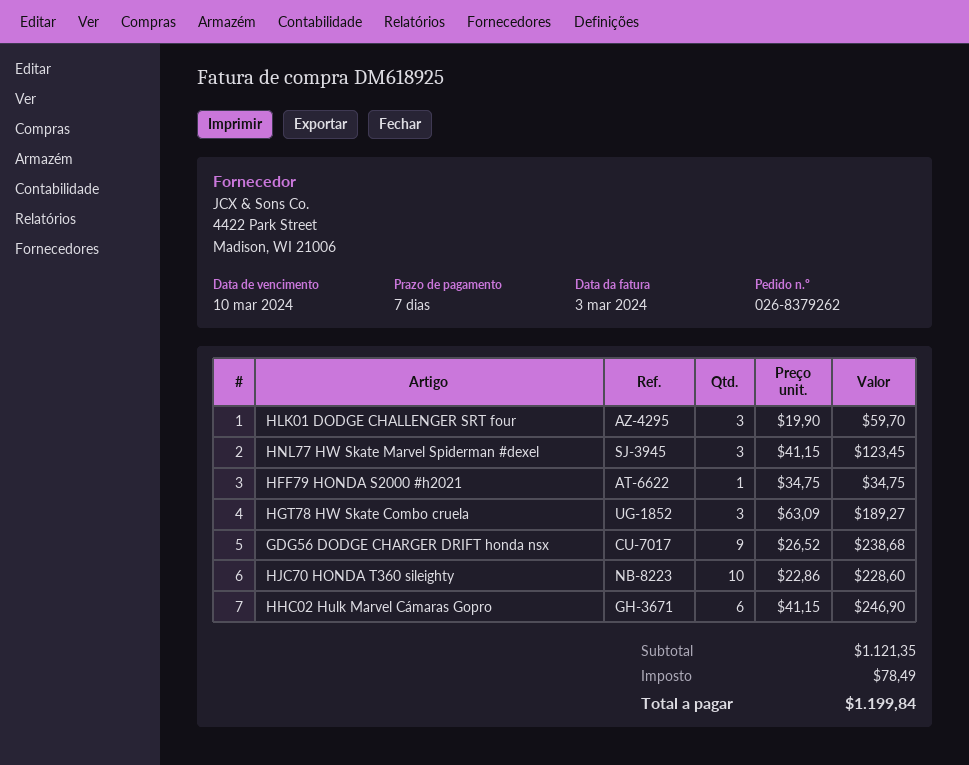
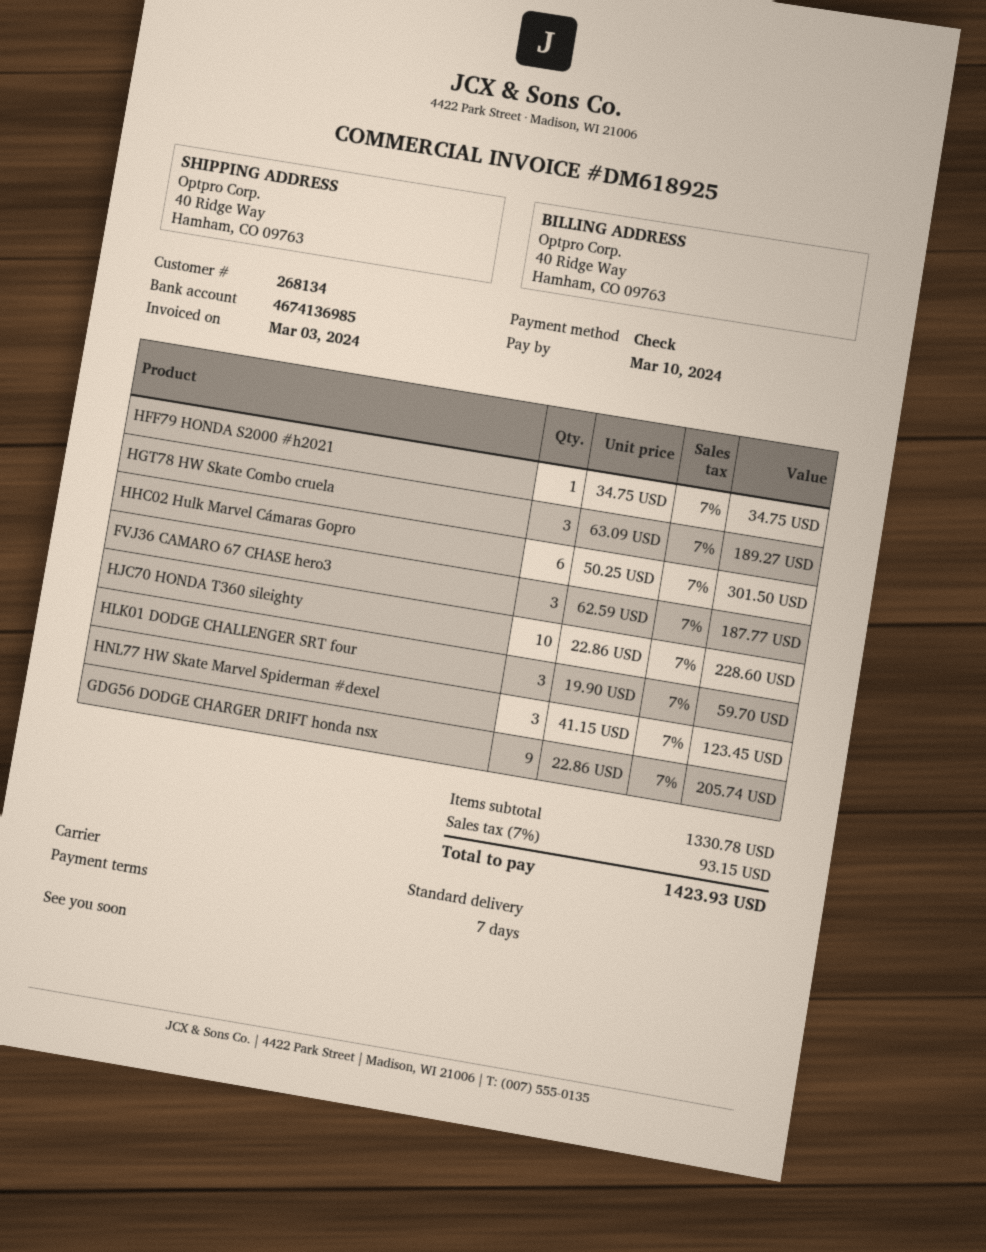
GDG56 DODGE CHARGER DRIFT honda nsx: 9 x 26.52 = 238.68 -> 9 x 22.86 = 205.74
HHC02 Hulk Marvel Cámaras Gopro: 6 x 41.15 = 246.90 -> 6 x 50.25 = 301.50
FVJ36 CAMARO 67 CHASE hero3: none -> 3 x 62.59 = 187.77
subtotal: 1121.35 -> 1330.78
tax: 78.49 -> 93.15
total: 1199.84 -> 1423.93

